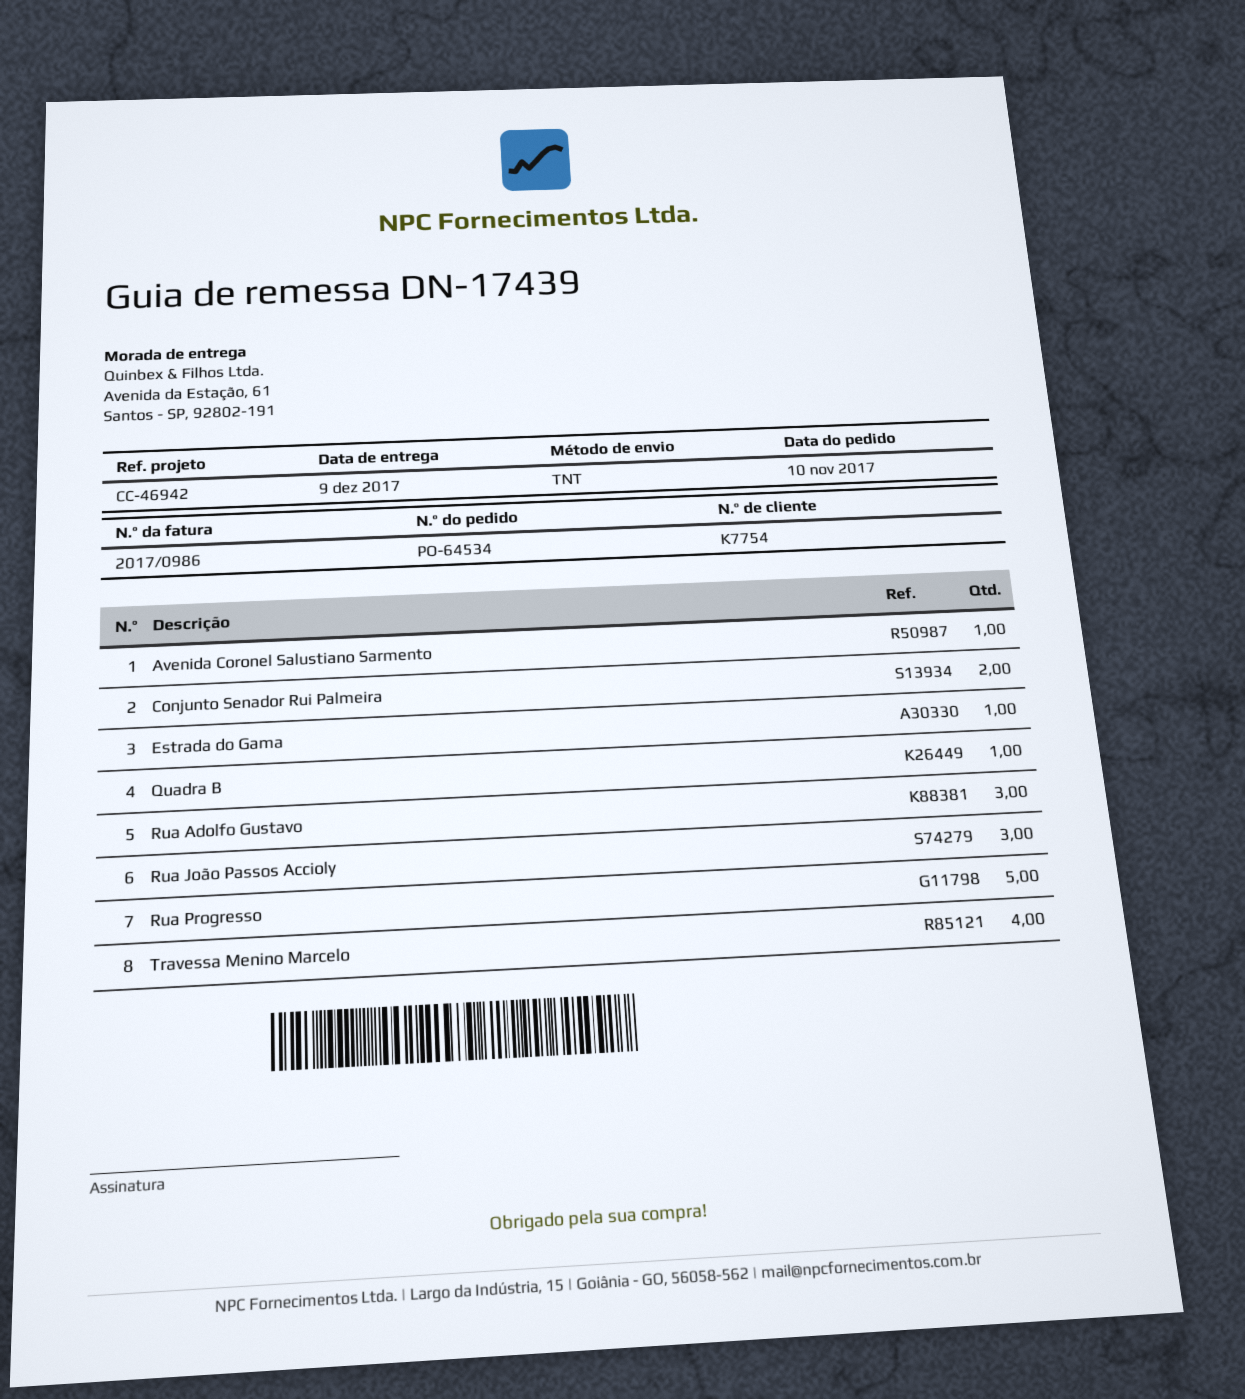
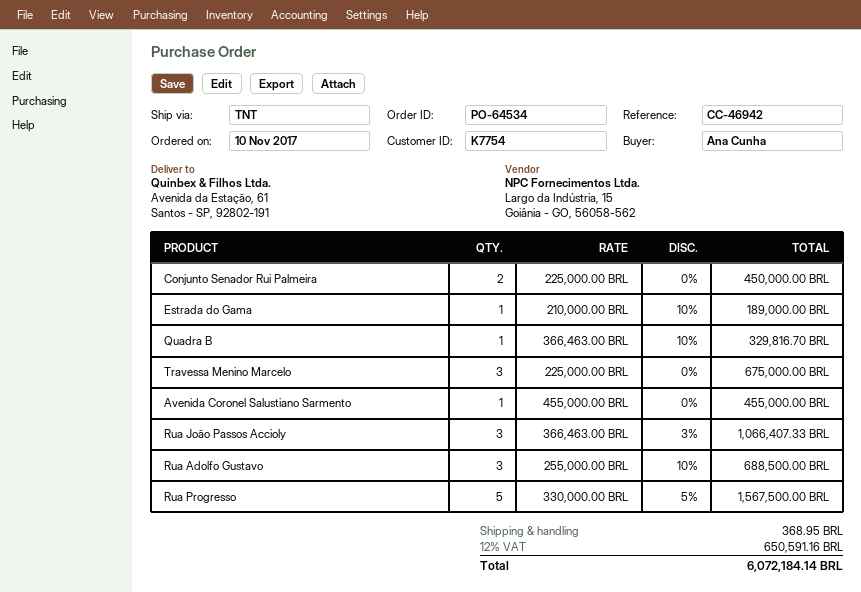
Travessa Menino Marcelo: 4 -> 3

